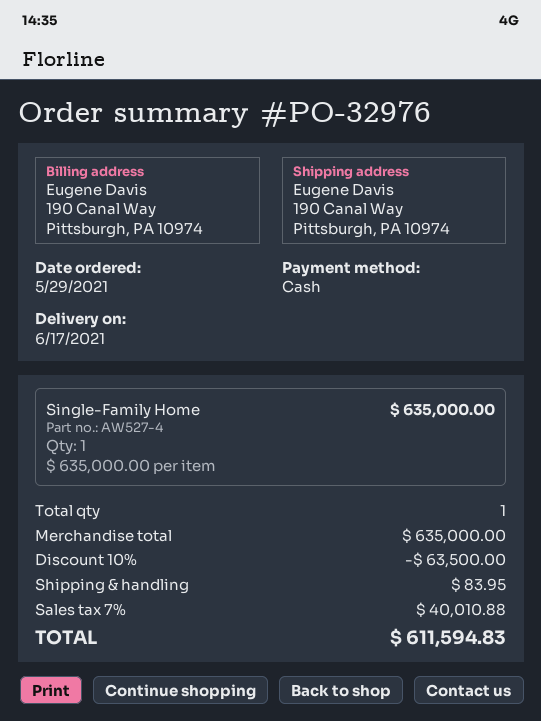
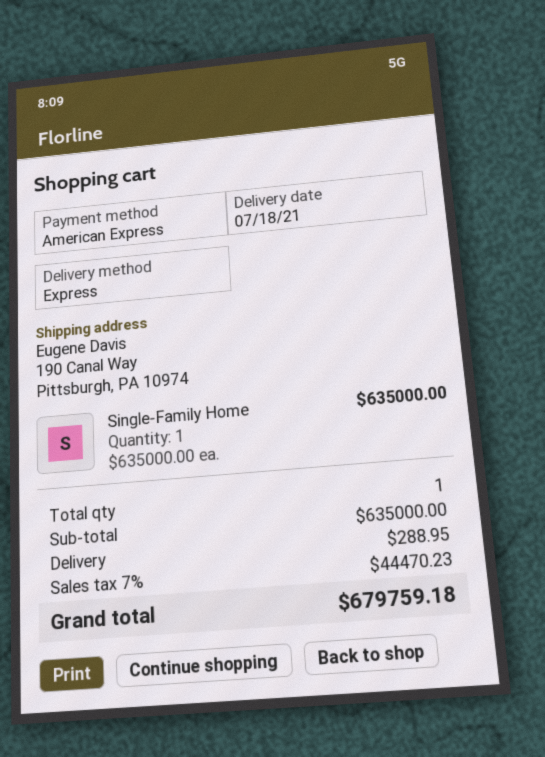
delivery date: 2021-06-17 -> 2021-07-18
payment method: cash -> American Express
discount: 10% = 63500.00 -> none
shipping: 83.95 -> 288.95
tax: 7% = 40010.88 -> 7% = 44470.23
total: 611594.83 -> 679759.18

